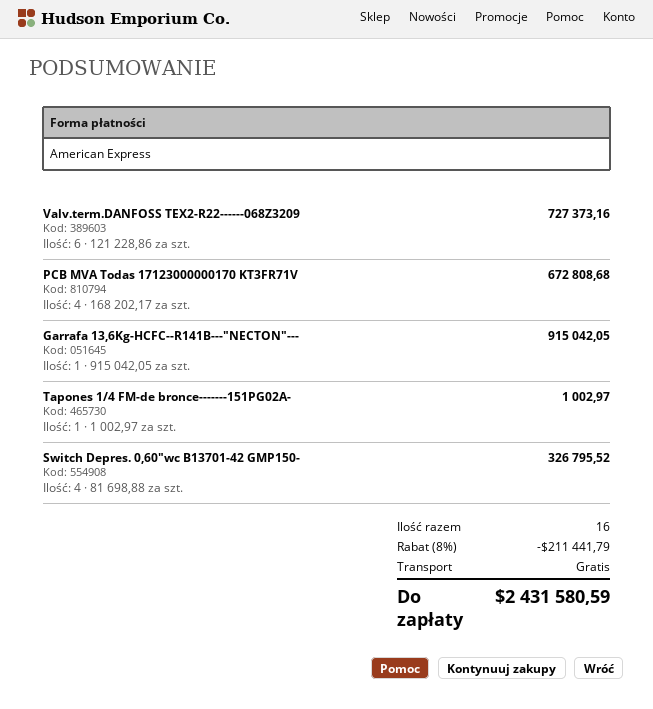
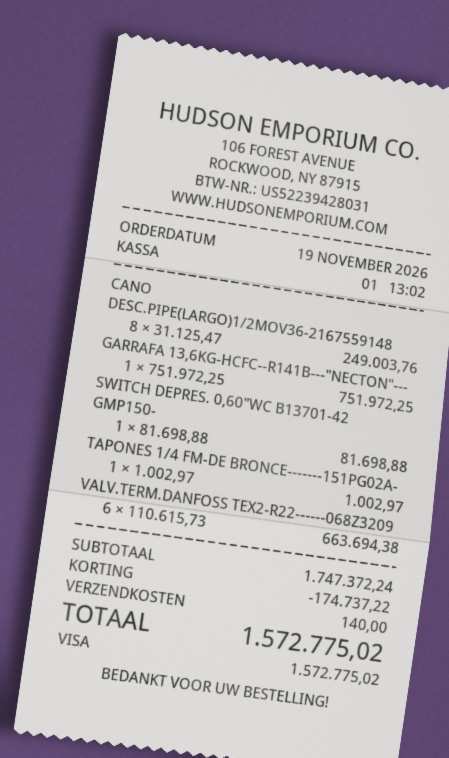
payment method: American Express -> Visa
Valv.term.DANFOSS TEX2-R22------068Z3209: 6 x 121228.86 = 727373.16 -> 6 x 110615.73 = 663694.38
PCB MVA Todas 17123000000170 KT3FR71V: 4 x 168202.17 = 672808.68 -> none
Garrafa 13,6Kg-HCFC--R141B---"NECTON"---: 1 x 915042.05 = 915042.05 -> 1 x 751972.25 = 751972.25
Switch Depres. 0,60"wc B13701-42 GMP150-: 4 x 81698.88 = 326795.52 -> 1 x 81698.88 = 81698.88
CANO DESC.PIPE(LARGO)1/2MOV36-2167559148: none -> 8 x 31125.47 = 249003.76
discount: 211441.79 -> 174737.22
shipping: 0.00 -> 140.00
total: 2431580.59 -> 1572775.02

